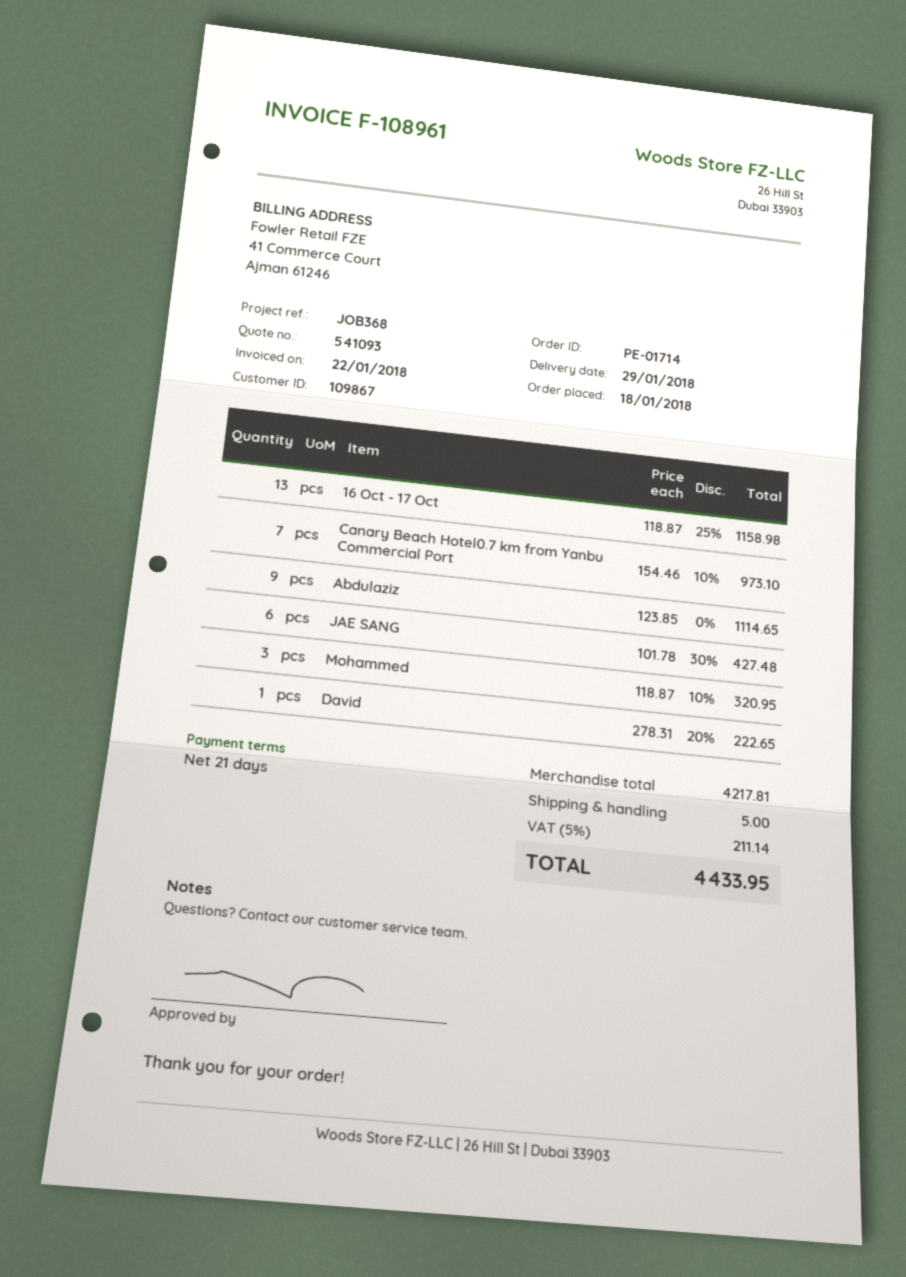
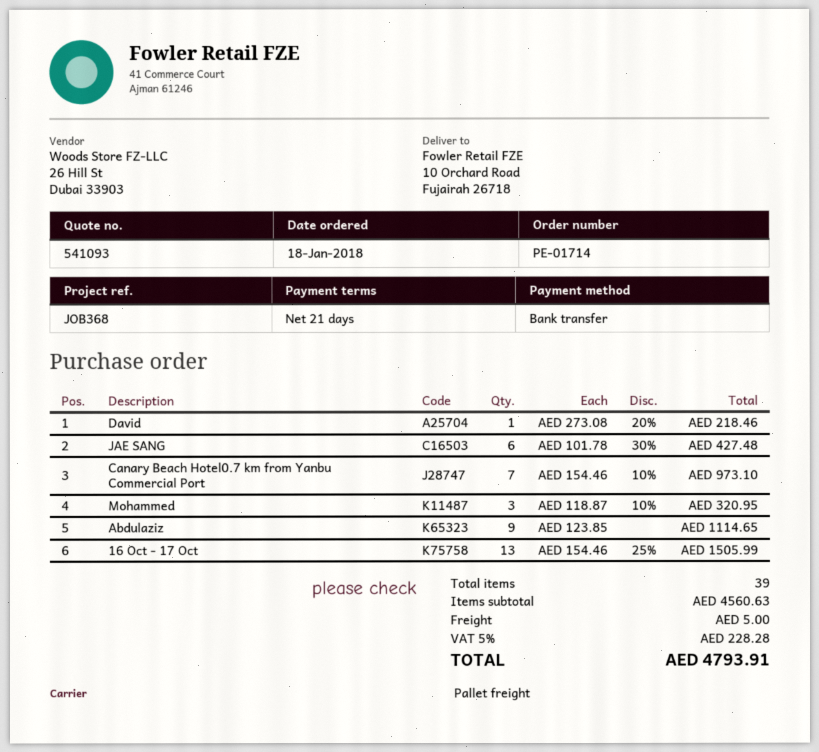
16 Oct - 17 Oct: 13 x 118.87 - 25% = 1158.98 -> 13 x 154.46 - 25% = 1505.99
David: 1 x 278.31 - 20% = 222.65 -> 1 x 273.08 - 20% = 218.46
subtotal: 4217.81 -> 4560.63
tax: 5% = 211.14 -> 5% = 228.28
total: 4433.95 -> 4793.91

